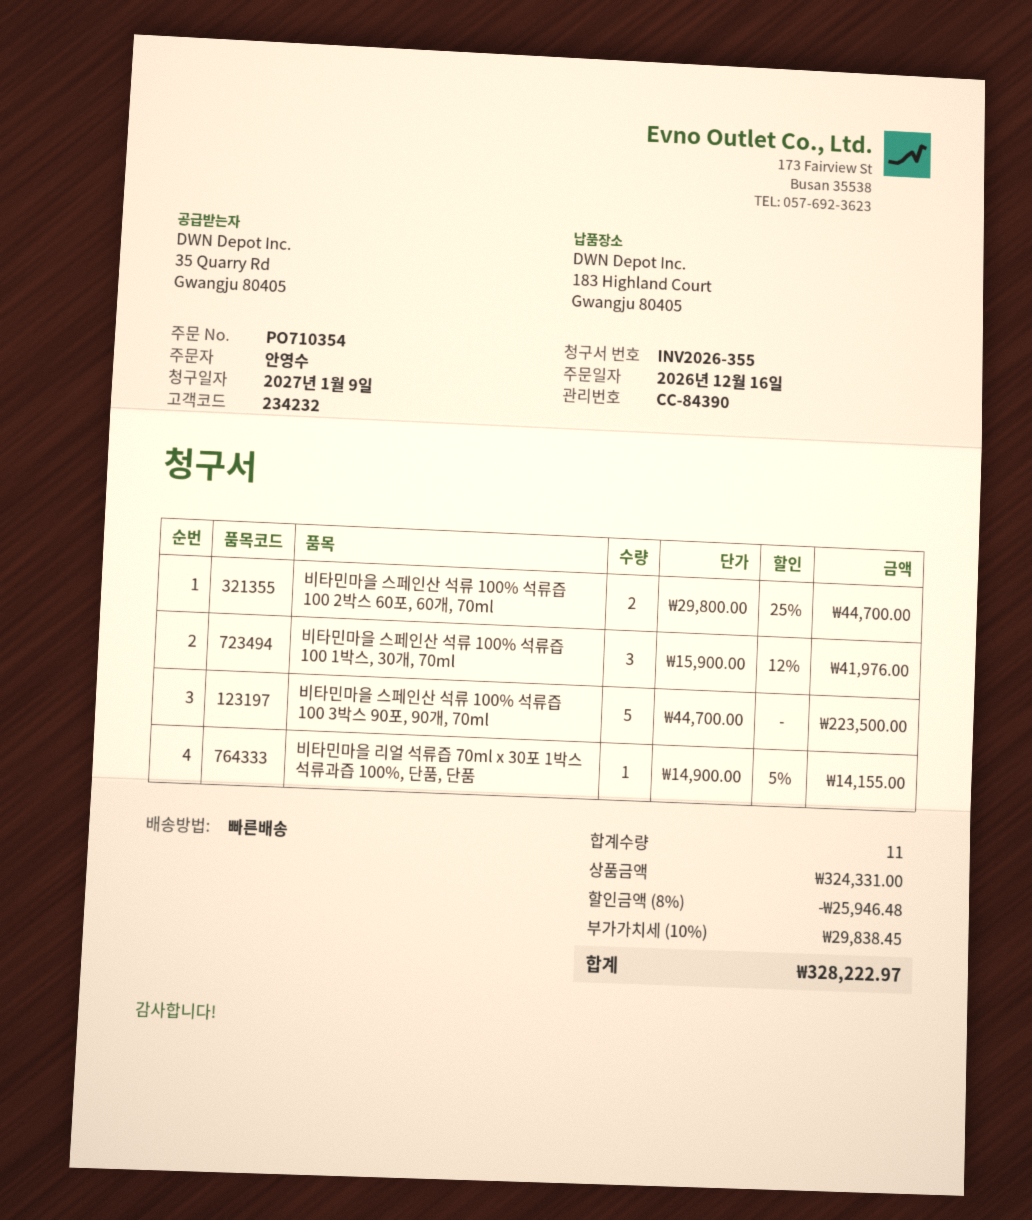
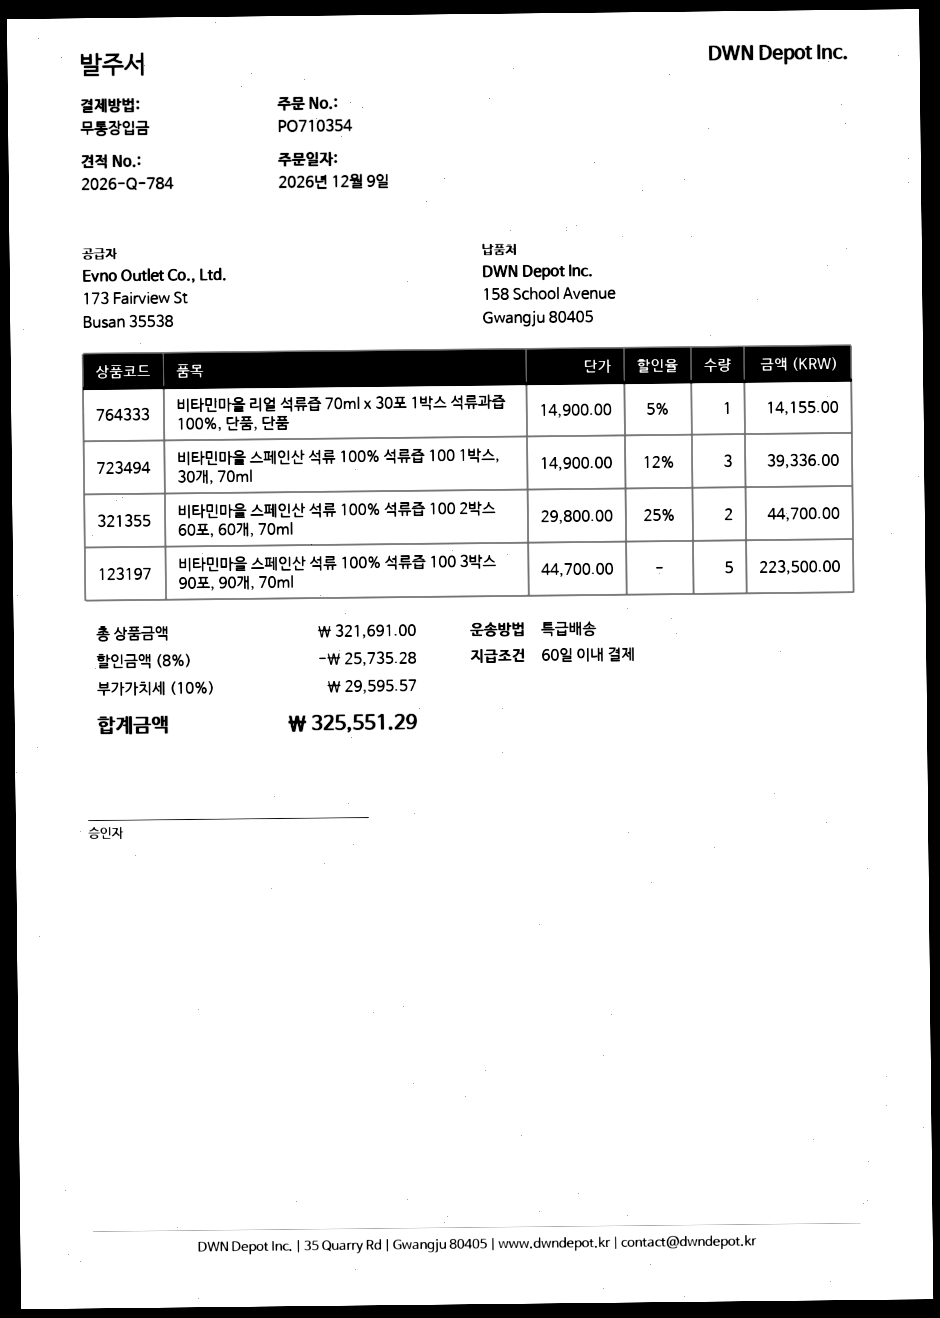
order date: 2026-12-16 -> 2026-12-09
ship to: 183 Highland Court, Gwangju 80405 -> 158 School Avenue, Gwangju 80405
비타민마을 스페인산 석류 100% 석류즙 100 1박스, 30개, 70ml: 3 x 15900.00 - 12% = 41976.00 -> 3 x 14900.00 - 12% = 39336.00
subtotal: 324331.00 -> 321691.00
discount: 8% = 25946.48 -> 8% = 25735.28
tax: 10% = 29838.45 -> 10% = 29595.57
total: 328222.97 -> 325551.29

